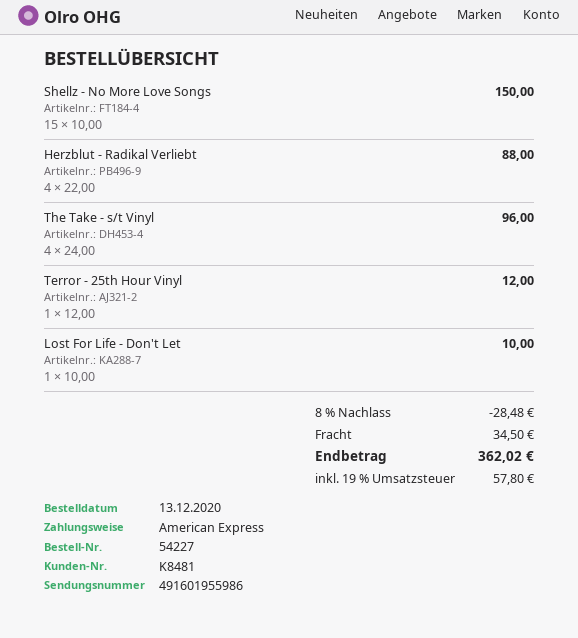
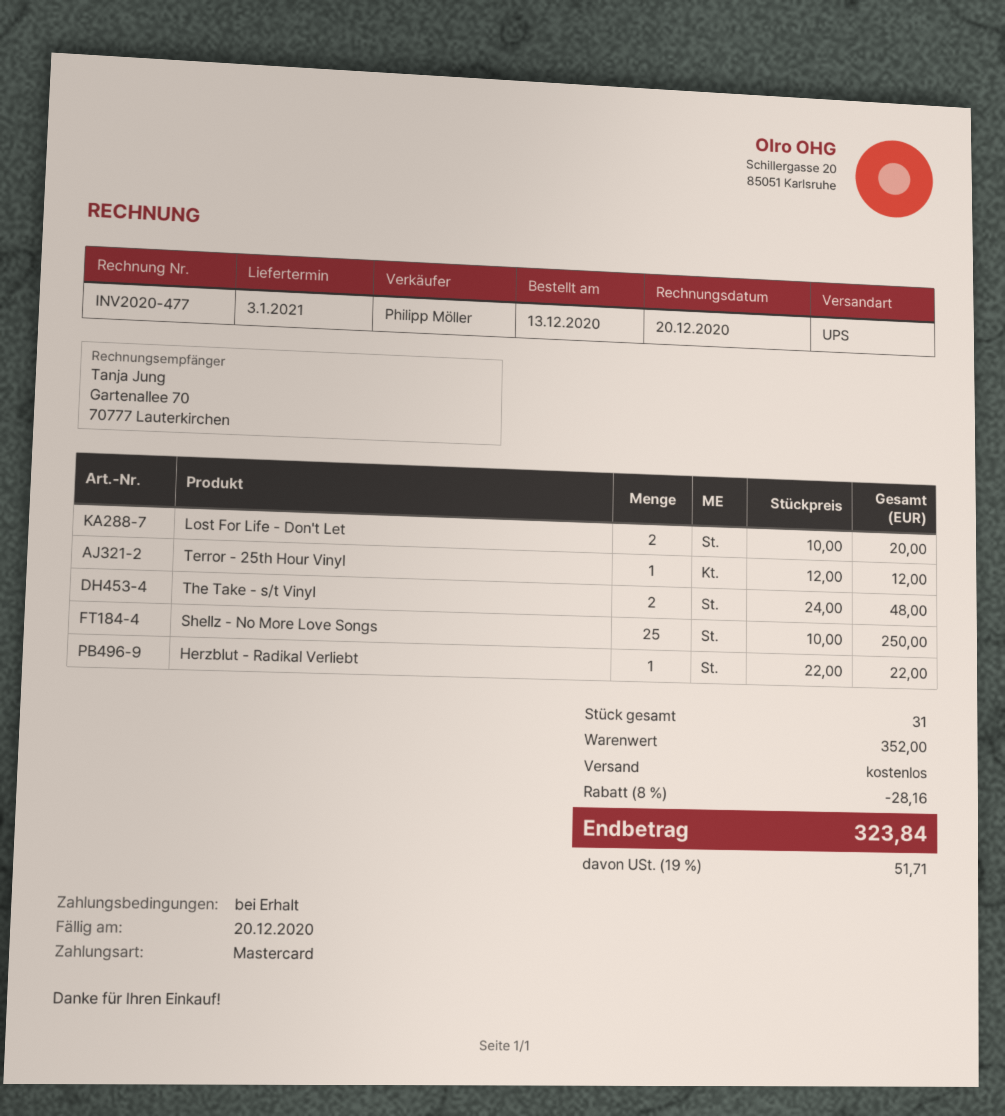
payment method: American Express -> Mastercard
Shellz - No More Love Songs: 15 x 10.00 = 150.00 -> 25 x 10.00 = 250.00
Herzblut - Radikal Verliebt: 4 x 22.00 = 88.00 -> 1 x 22.00 = 22.00
The Take - s/t Vinyl: 4 x 24.00 = 96.00 -> 2 x 24.00 = 48.00
Lost For Life - Don't Let: 1 x 10.00 = 10.00 -> 2 x 10.00 = 20.00
discount: 8% = 28.48 -> 8% = 28.16
shipping: 34.50 -> 0.00
tax: 19% = 57.80 -> 19% = 51.71
total: 362.02 -> 323.84

